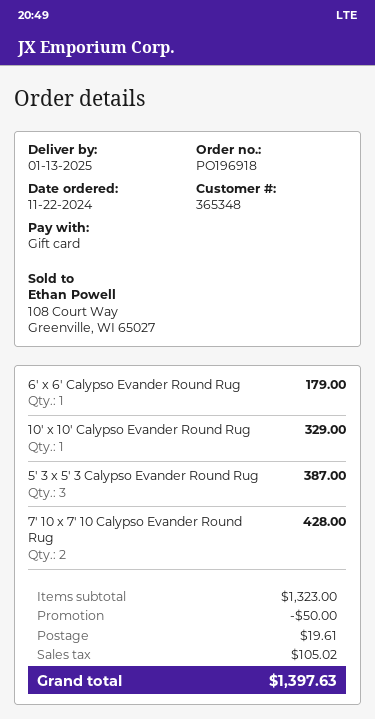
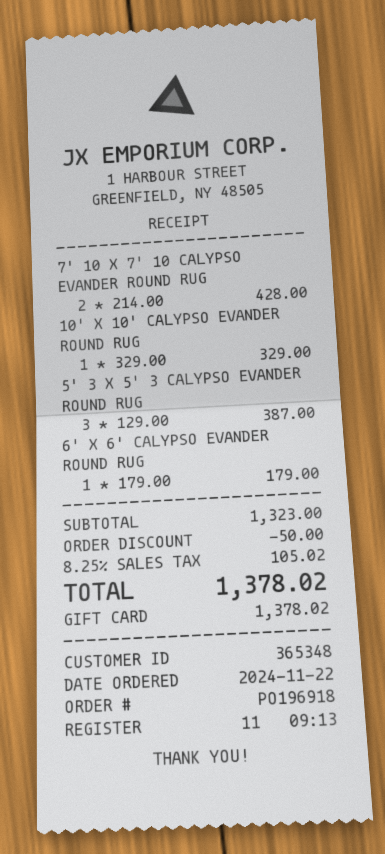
shipping: 19.61 -> none
total: 1397.63 -> 1378.02

